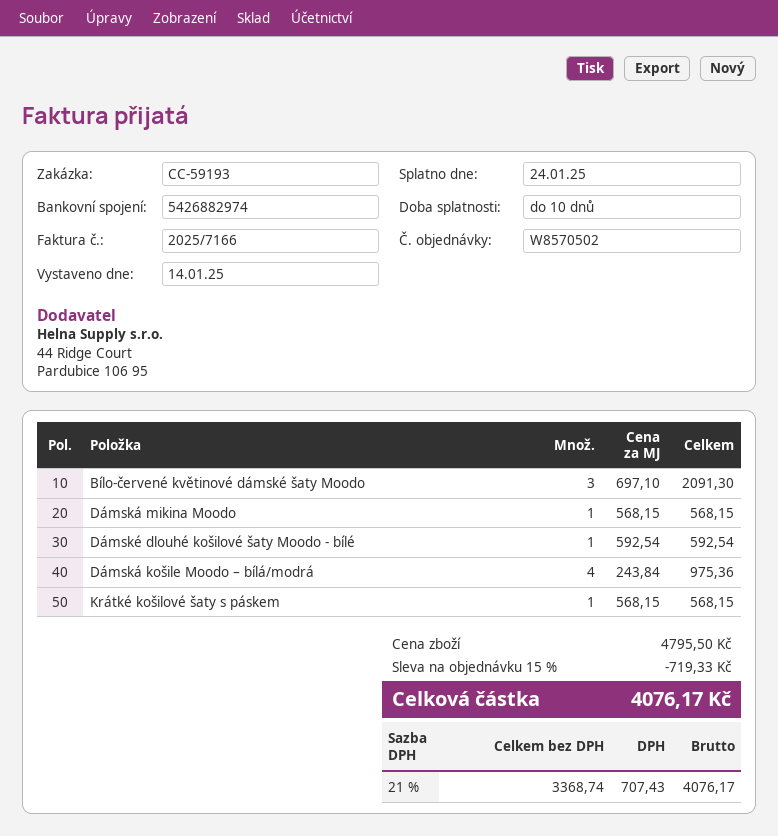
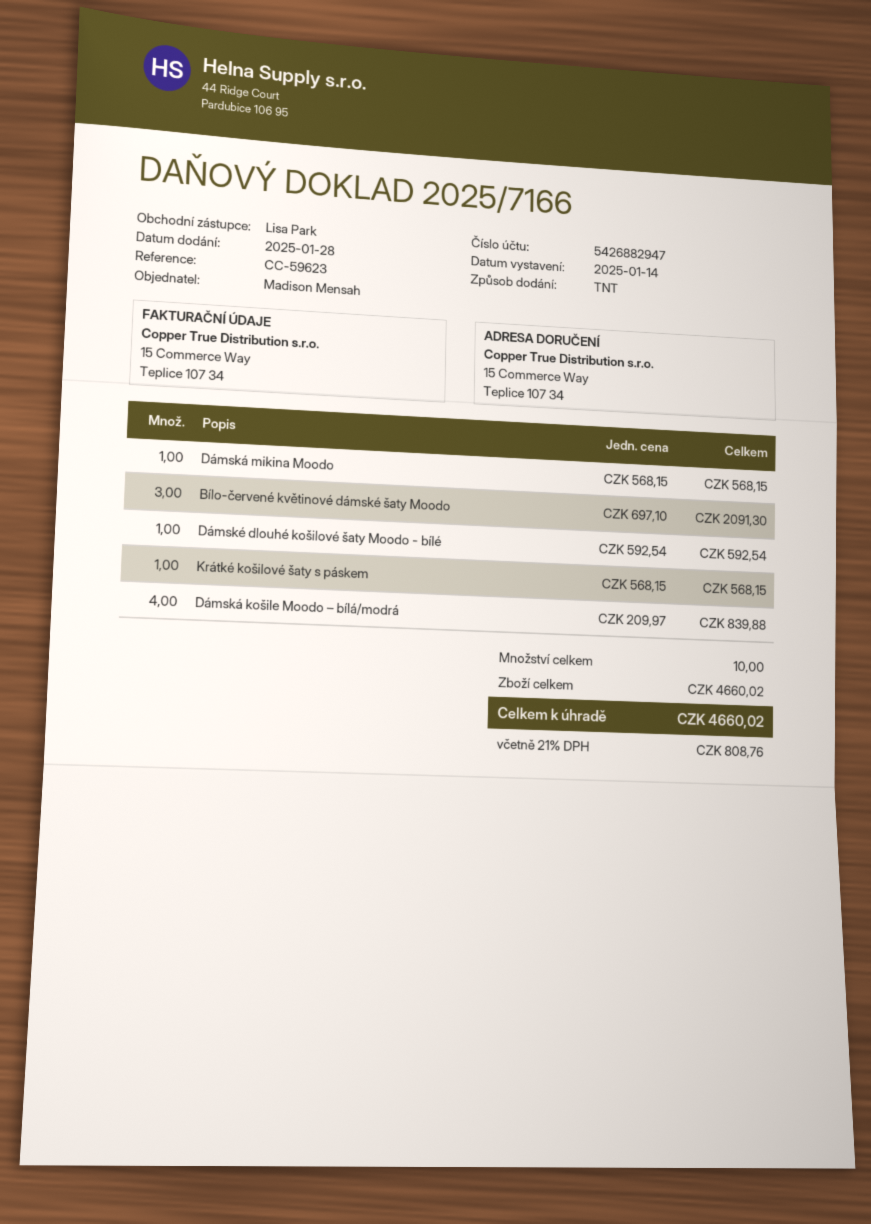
reference: CC-59193 -> CC-59623
bank account: 5426882974 -> 5426882947
Dámská košile Moodo – bílá/modrá: 4 x 243.84 = 975.36 -> 4 x 209.97 = 839.88
subtotal: 4795.50 -> 4660.02
discount: 15% = 719.33 -> none
tax: 21% = 707.43 -> 21% = 808.76
total: 4076.17 -> 4660.02

